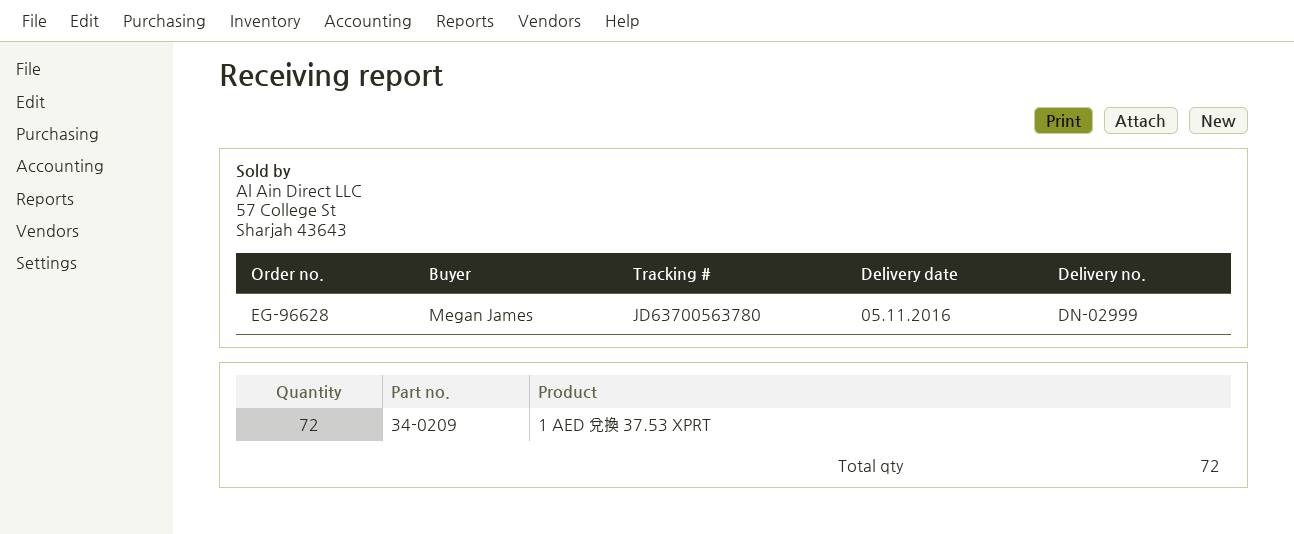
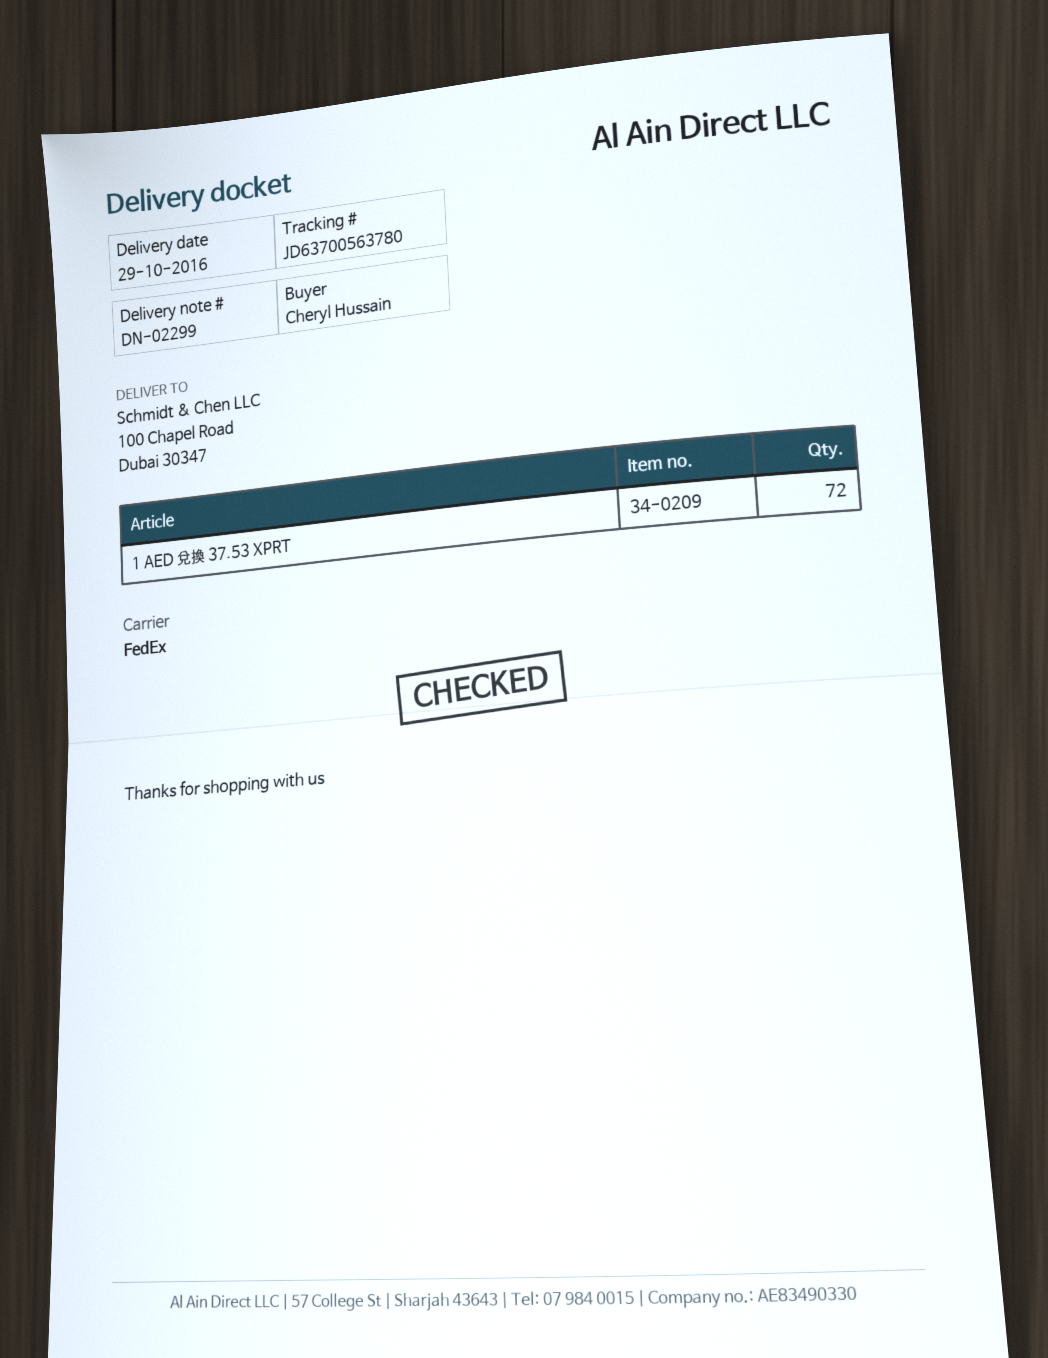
delivery note number: DN-02999 -> DN-02299
delivery date: 2016-11-05 -> 2016-10-29
ordered by: Megan James -> Cheryl Hussain

